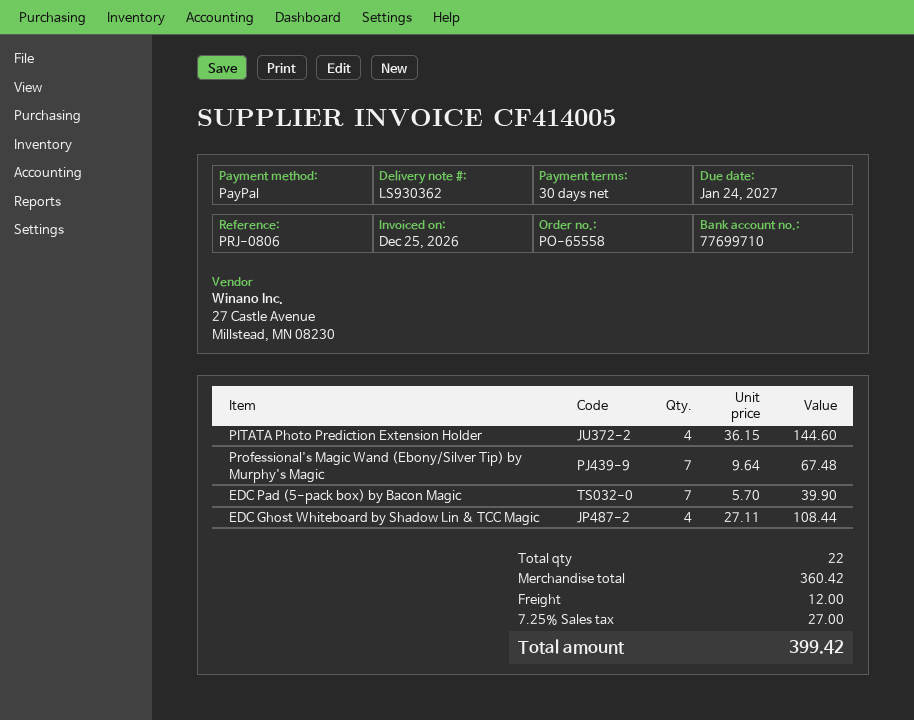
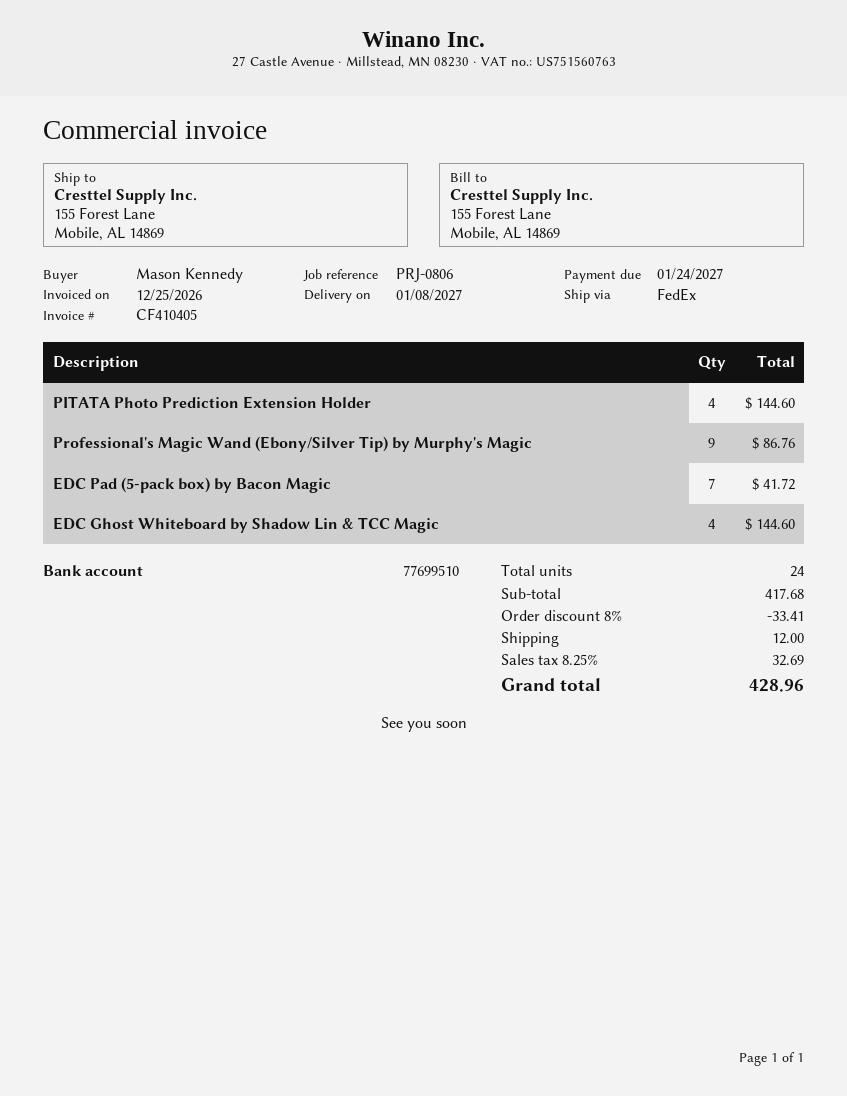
invoice number: CF414005 -> CF410405
bank account: 77699710 -> 77699510
Professional's Magic Wand (Ebony/Silver Tip) by Murphy's Magic: 7 for 67.48 -> 9 for 86.76
EDC Pad (5-pack box) by Bacon Magic: 7 for 39.90 -> 7 for 41.72
EDC Ghost Whiteboard by Shadow Lin & TCC Magic: 4 for 108.44 -> 4 for 144.60
total quantity: 22 -> 24
subtotal: 360.42 -> 417.68
discount: none -> 8% = 33.41
tax: 7.25% = 27.00 -> 8.25% = 32.69
total: 399.42 -> 428.96

